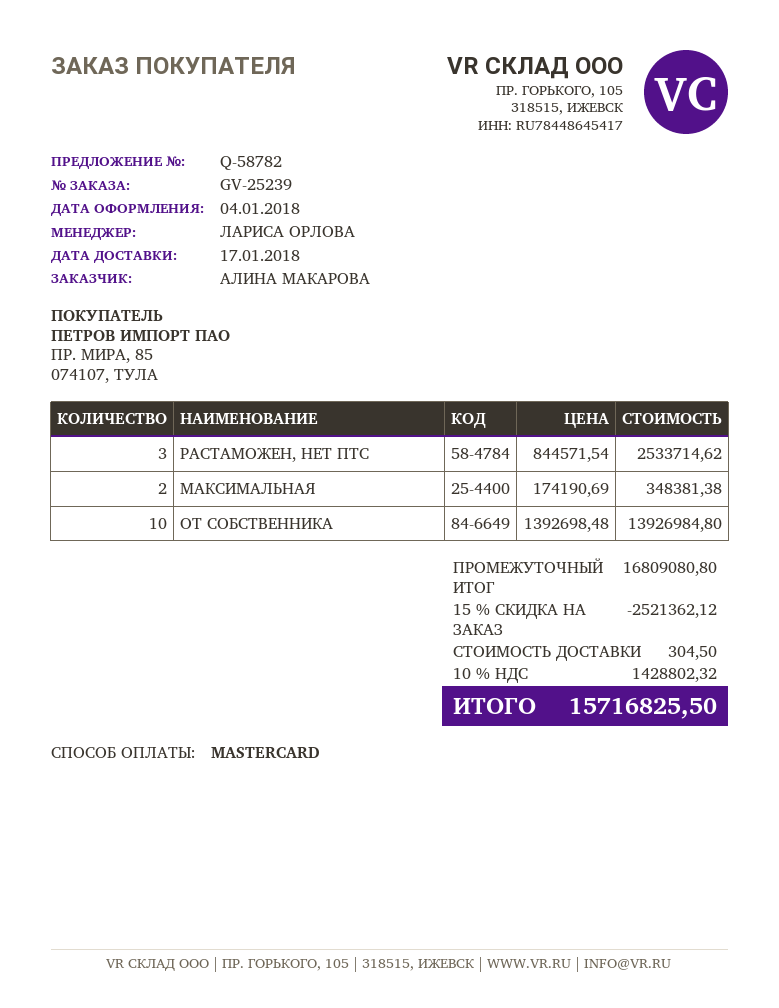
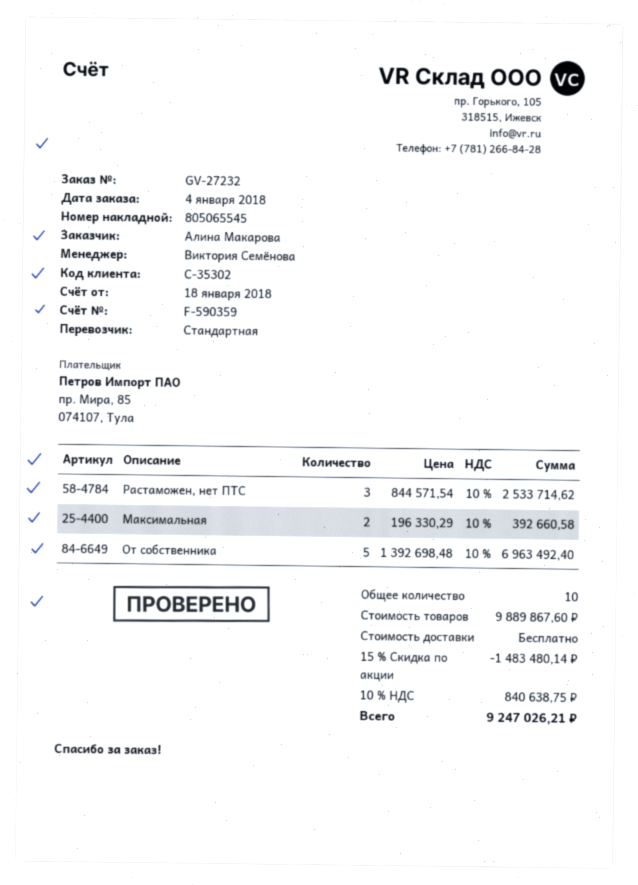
order number: GV-25239 -> GV-27232
sales rep: ЛАРИСА ОРЛОВА -> Виктория Семёнова
МАКСИМАЛЬНАЯ: 2 x 174190.69 = 348381.38 -> 2 x 196330.29 = 392660.58
ОТ СОБСТВЕННИКА: 10 x 1392698.48 = 13926984.80 -> 5 x 1392698.48 = 6963492.40
subtotal: 16809080.80 -> 9889867.60
discount: 15% = 2521362.12 -> 15% = 1483480.14
shipping: 304.50 -> 0.00
tax: 10% = 1428802.32 -> 10% = 840638.75
total: 15716825.50 -> 9247026.21

